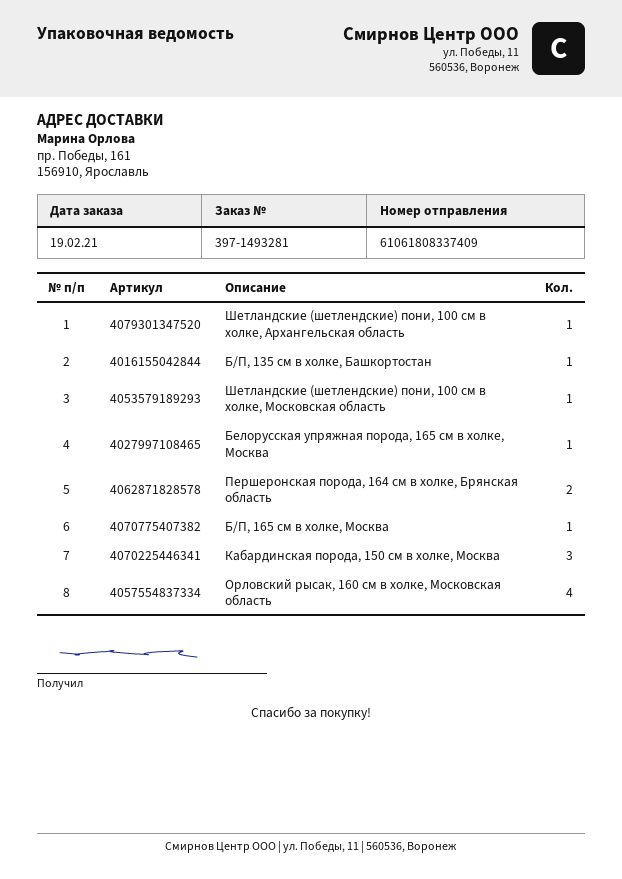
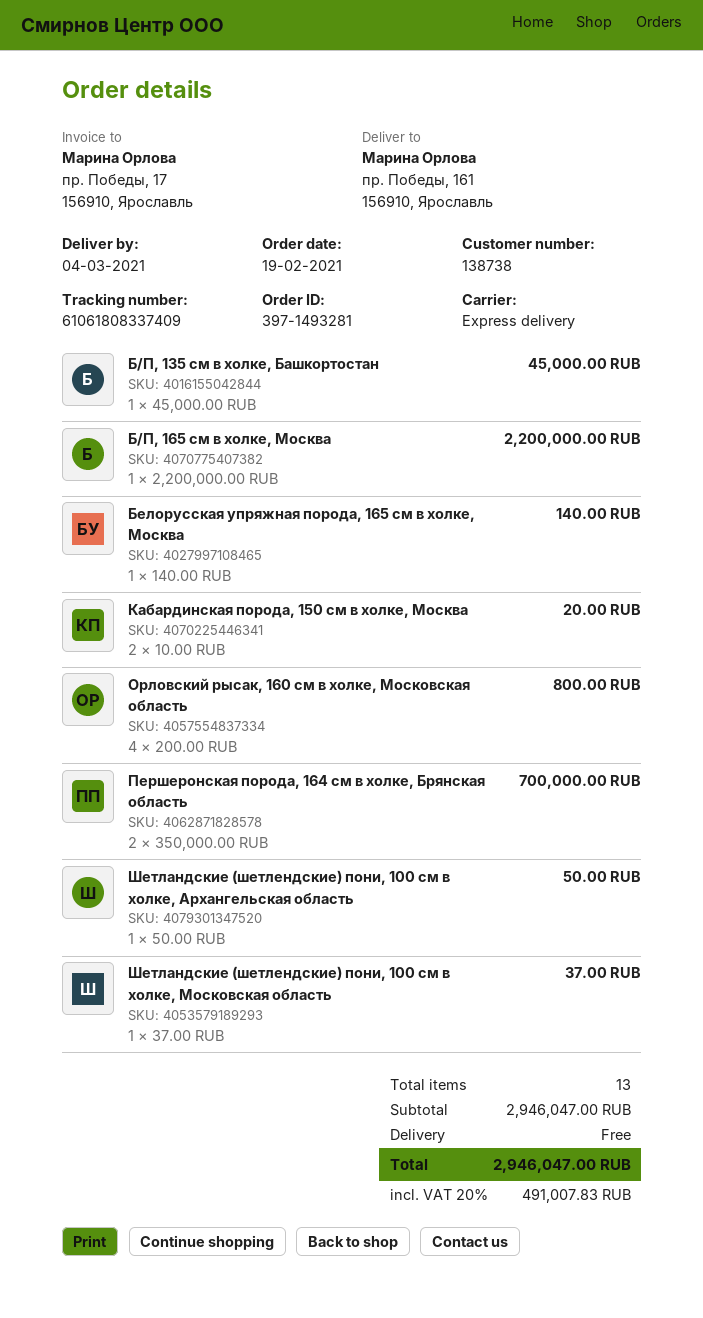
Кабардинская порода, 150 см в холке, Москва: 3 -> 2

